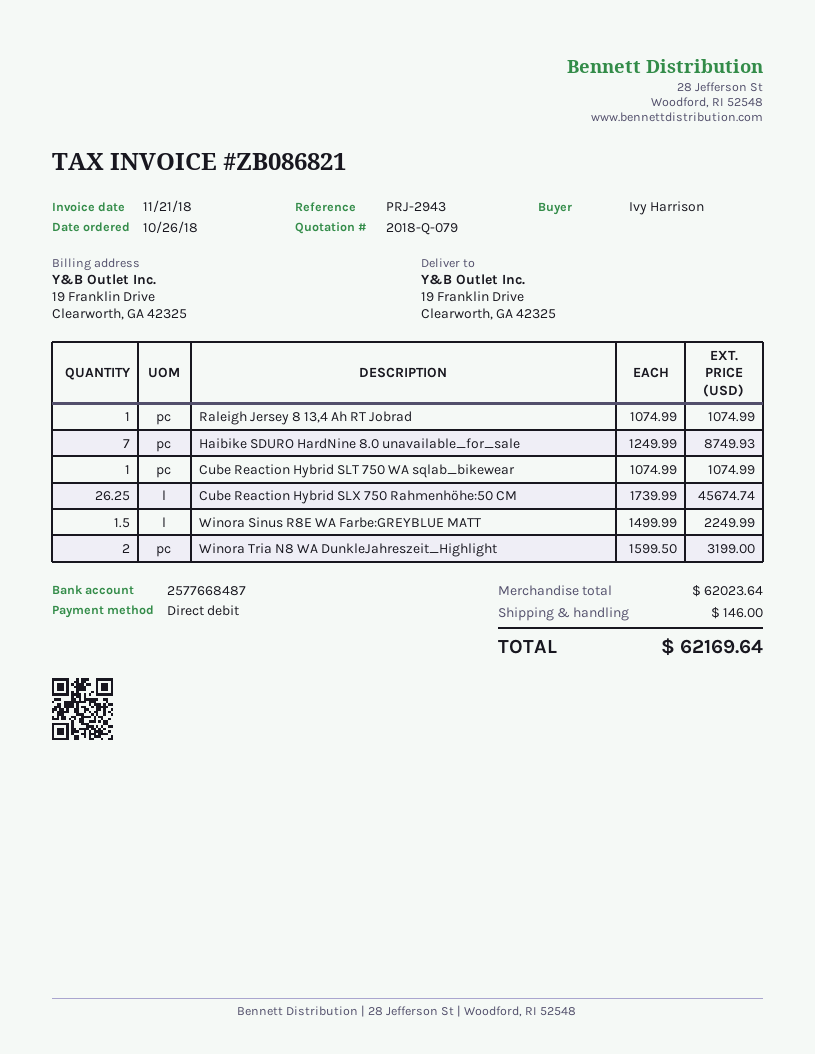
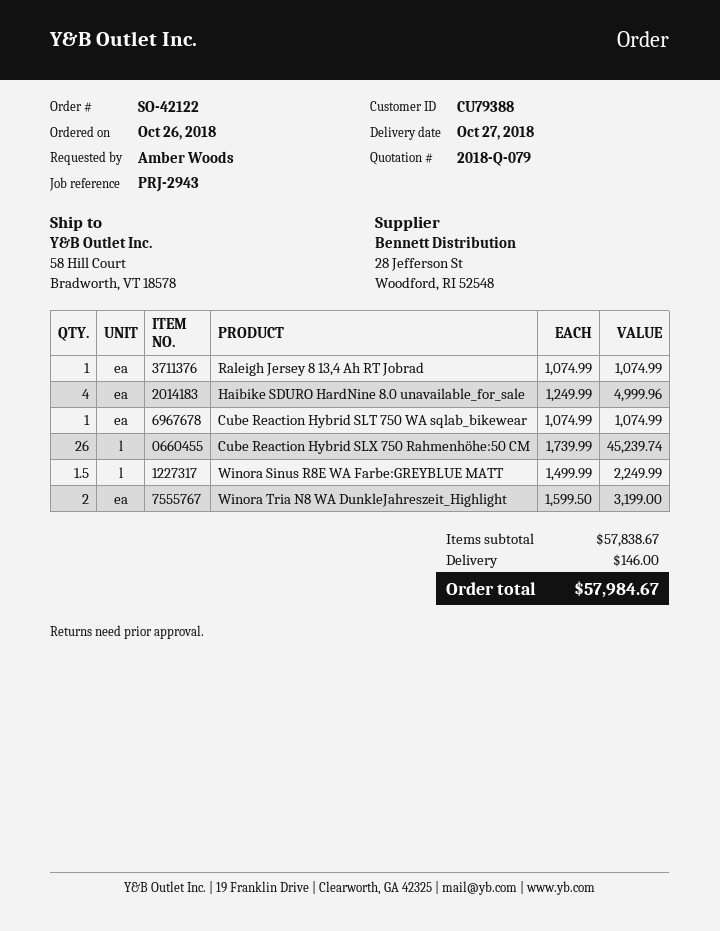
ordered by: Ivy Harrison -> Amber Woods
ship to: 19 Franklin Drive, Clearworth, GA 42325 -> 58 Hill Court, Bradworth, VT 18578
Haibike SDURO HardNine 8.0 unavailable_for_sale: 7 x 1249.99 = 8749.93 -> 4 x 1249.99 = 4999.96
Cube Reaction Hybrid SLX 750 Rahmenhöhe:50 CM: 26.25 x 1739.99 = 45674.74 -> 26 x 1739.99 = 45239.74
subtotal: 62023.64 -> 57838.67
total: 62169.64 -> 57984.67

